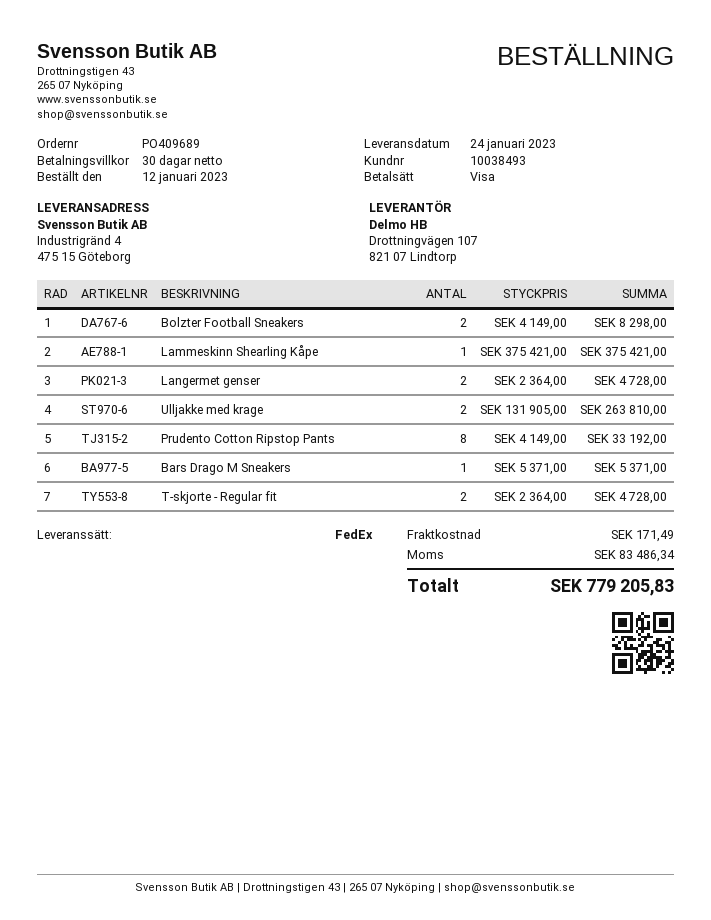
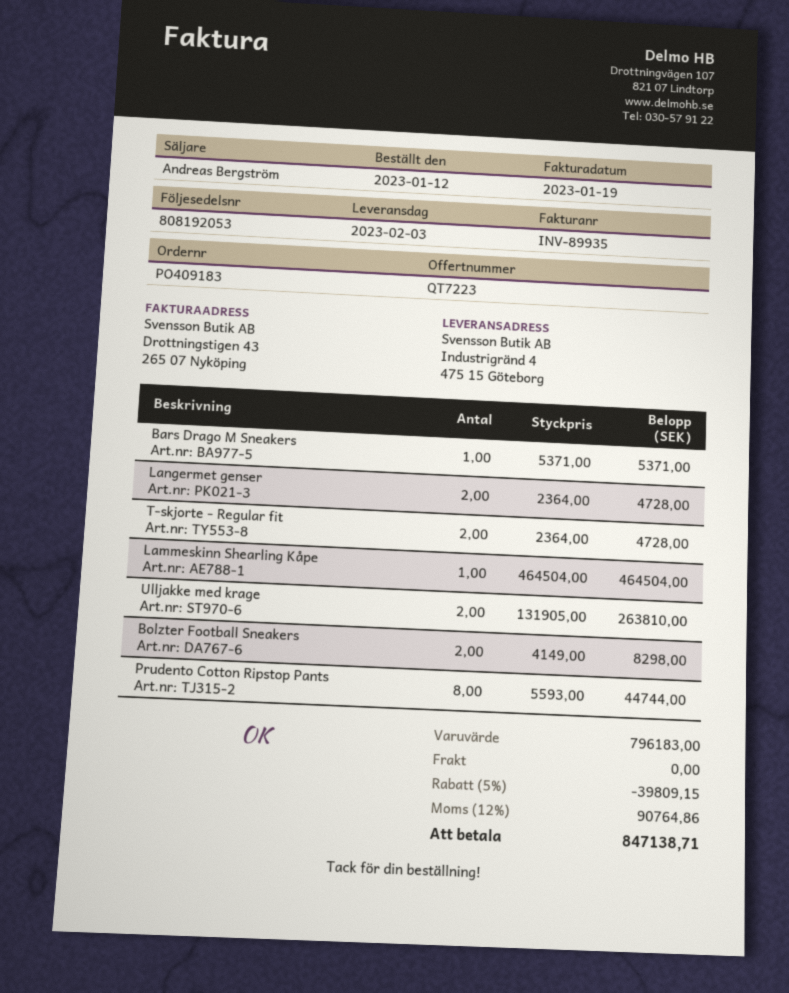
order number: PO409689 -> PO409183
delivery date: 2023-01-24 -> 2023-02-03
Lammeskinn Shearling Kåpe: 1 x 375421.00 = 375421.00 -> 1 x 464504.00 = 464504.00
Prudento Cotton Ripstop Pants: 8 x 4149.00 = 33192.00 -> 8 x 5593.00 = 44744.00
discount: none -> 5% = 39809.15
shipping: 171.49 -> 0.00
tax: 83486.34 -> 90764.86
total: 779205.83 -> 847138.71

